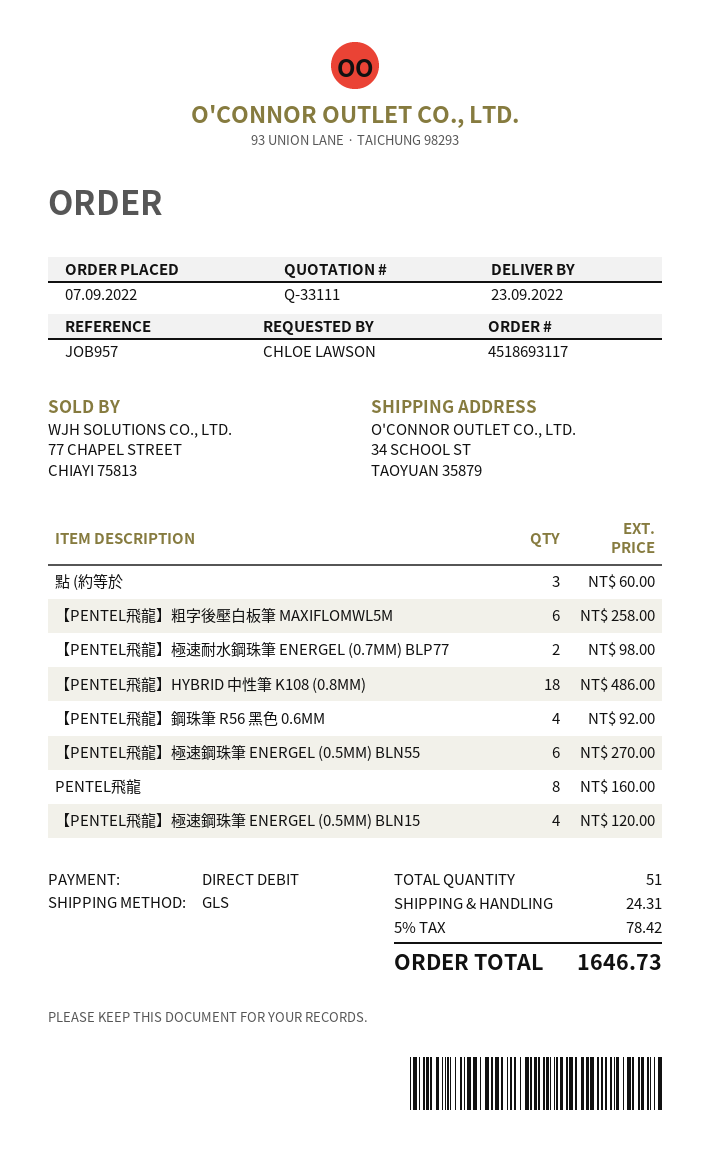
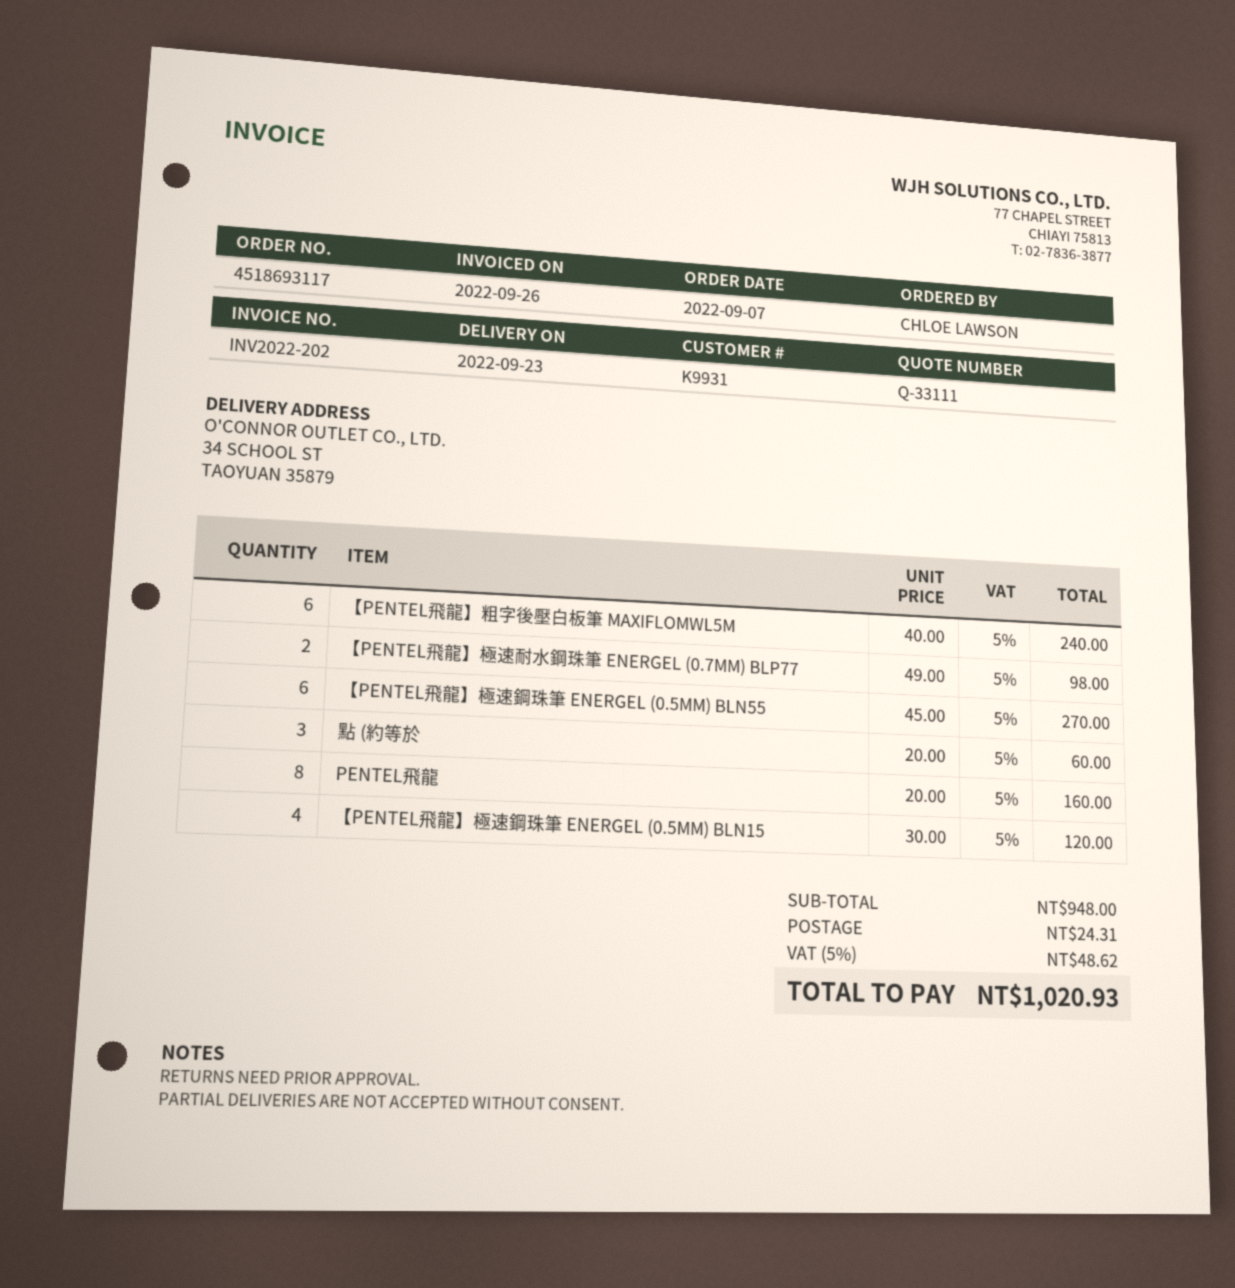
【PENTEL飛龍】粗字後壓白板筆 MAXIFLOMWL5M: 6 for 258.00 -> 6 for 240.00
【PENTEL飛龍】HYBRID 中性筆 K108 (0.8MM): 18 for 486.00 -> none
【PENTEL飛龍】鋼珠筆 R56 黑色 0.6MM: 4 for 92.00 -> none
tax: 5% = 78.42 -> 5% = 48.62
total: 1646.73 -> 1020.93

